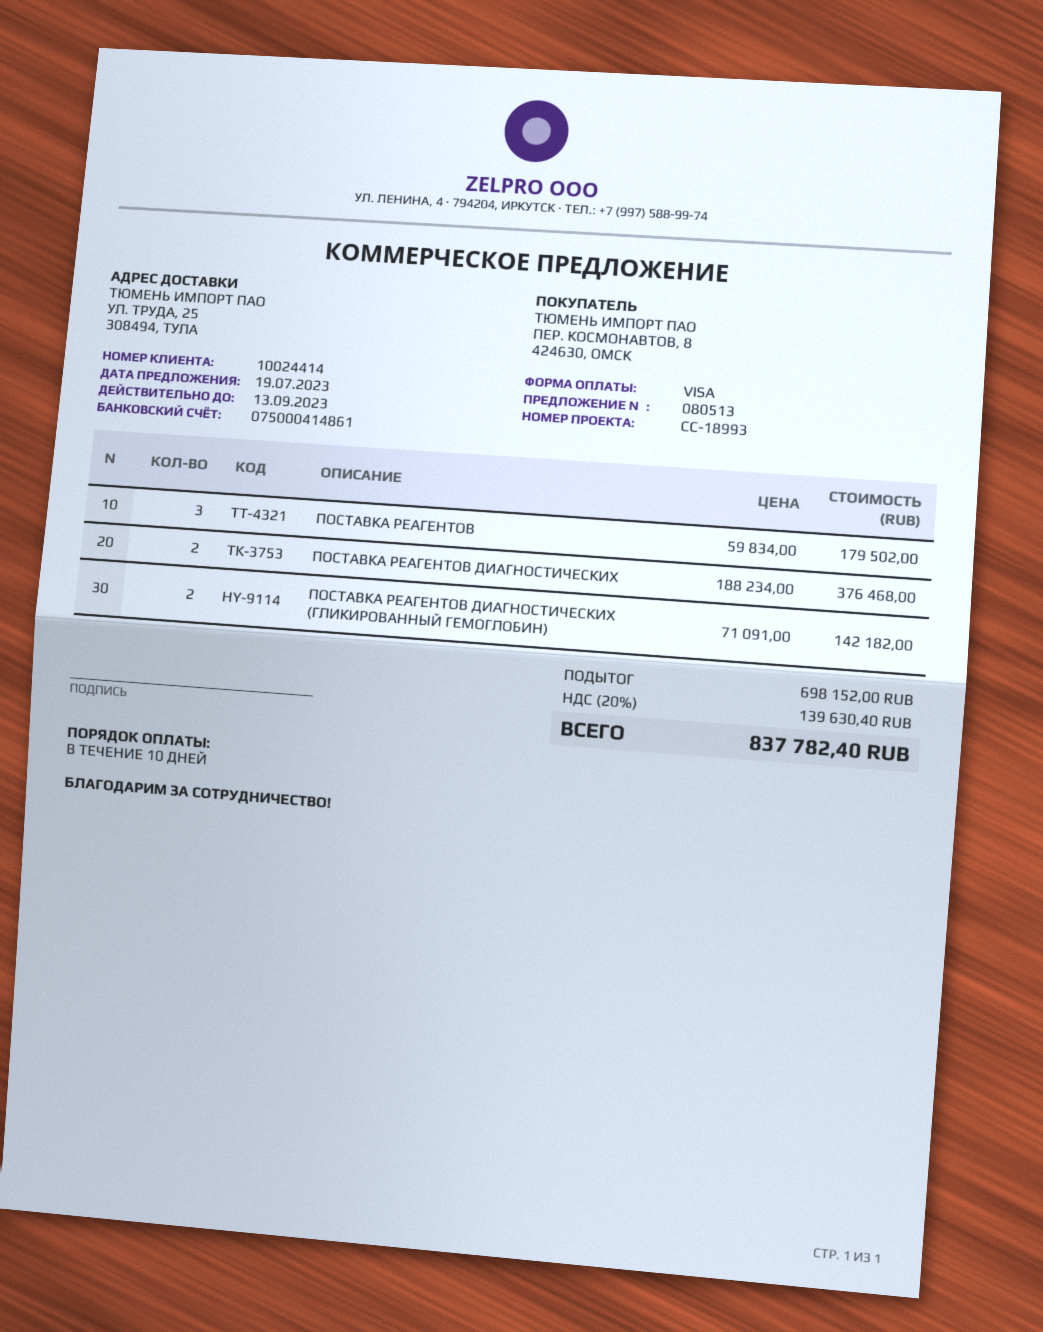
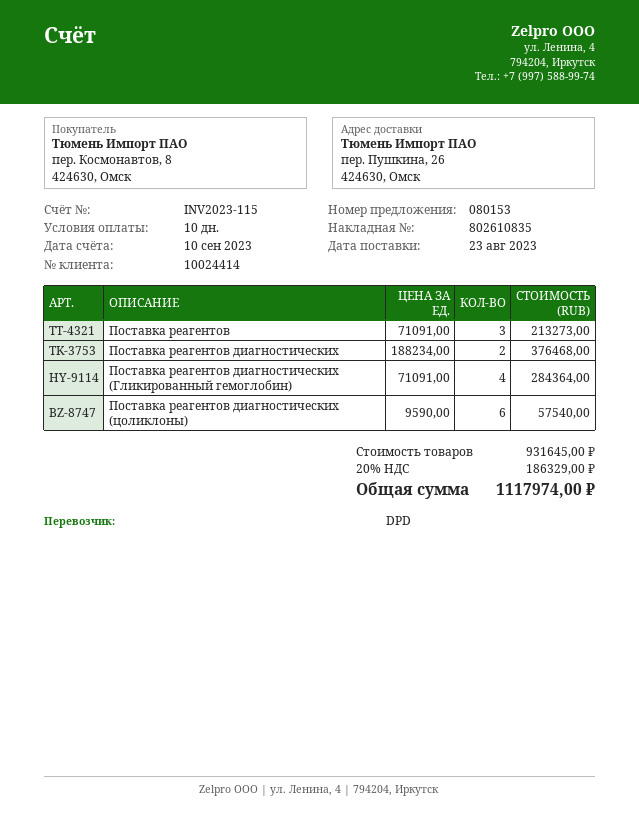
quote number: 080513 -> 080153
ship to: УЛ. ТРУДА, 25, 308494, ТУЛА -> пер. Пушкина, 26, 424630, Омск
ПОСТАВКА РЕАГЕНТОВ: 3 x 59834.00 = 179502.00 -> 3 x 71091.00 = 213273.00
ПОСТАВКА РЕАГЕНТОВ ДИАГНОСТИЧЕСКИХ (ГЛИКИРОВАННЫЙ ГЕМОГЛОБИН): 2 x 71091.00 = 142182.00 -> 4 x 71091.00 = 284364.00
Поставка реагентов диагностических (цоликлоны): none -> 6 x 9590.00 = 57540.00
subtotal: 698152.00 -> 931645.00
tax: 20% = 139630.40 -> 20% = 186329.00
total: 837782.40 -> 1117974.00

